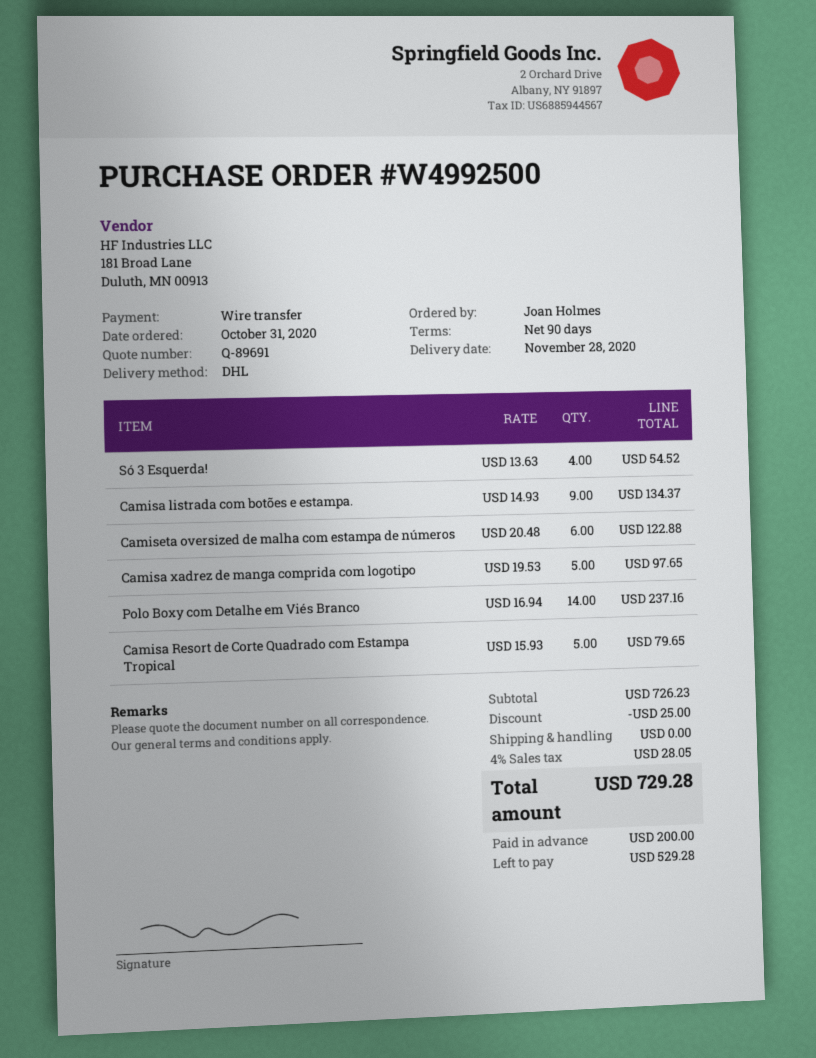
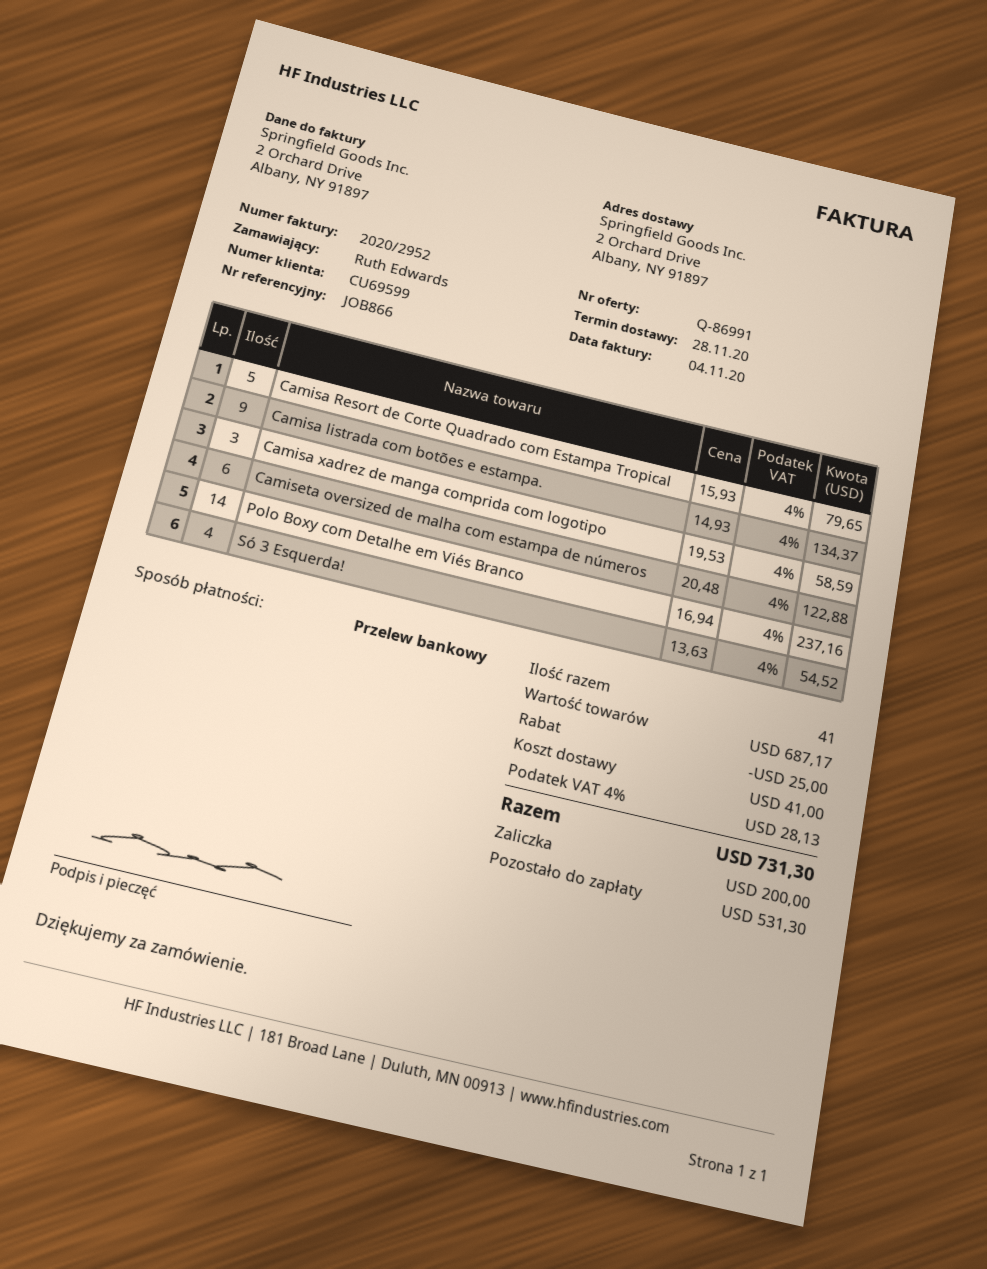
quote number: Q-89691 -> Q-86991
ordered by: Joan Holmes -> Ruth Edwards
Camisa xadrez de manga comprida com logotipo: 5 x 19.53 = 97.65 -> 3 x 19.53 = 58.59
subtotal: 726.23 -> 687.17
shipping: 0.00 -> 41.00
tax: 4% = 28.05 -> 4% = 28.13
total: 729.28 -> 731.30
balance: 529.28 -> 531.30

